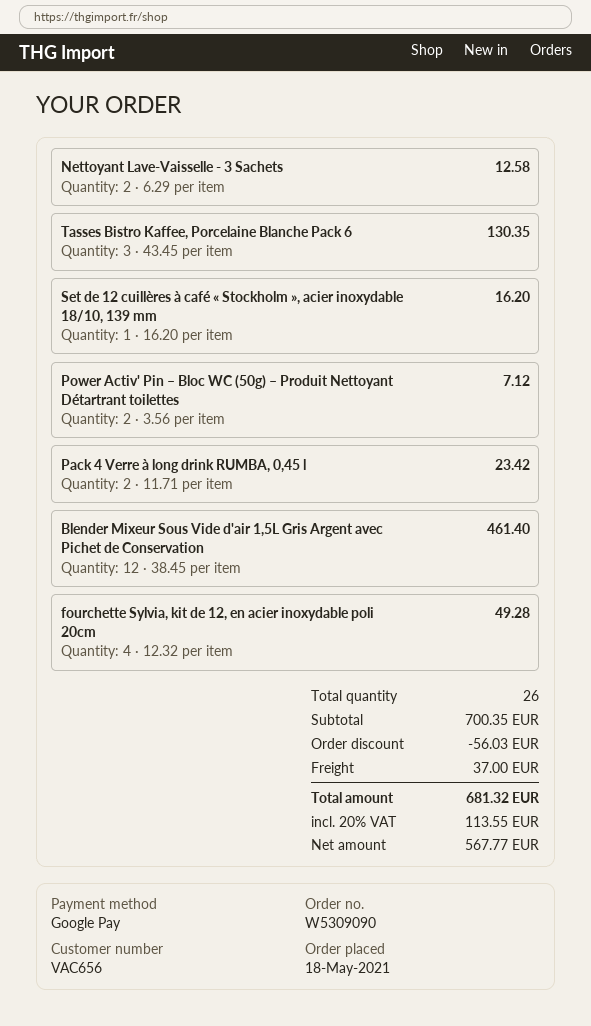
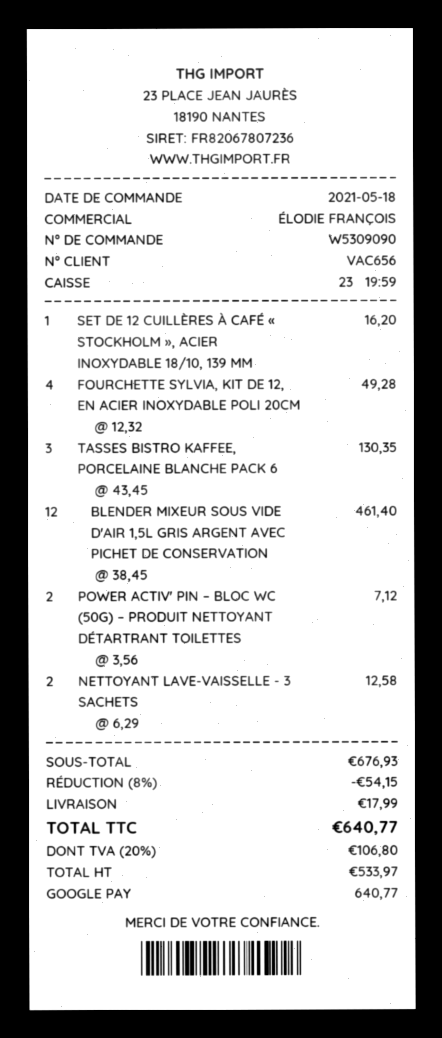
Pack 4 Verre à long drink RUMBA, 0,45 l: 2 x 11.71 = 23.42 -> none
subtotal: 700.35 -> 676.93
discount: 56.03 -> 54.15
shipping: 37.00 -> 17.99
net: 567.77 -> 533.97
tax: 20% = 113.55 -> 20% = 106.80
total: 681.32 -> 640.77

